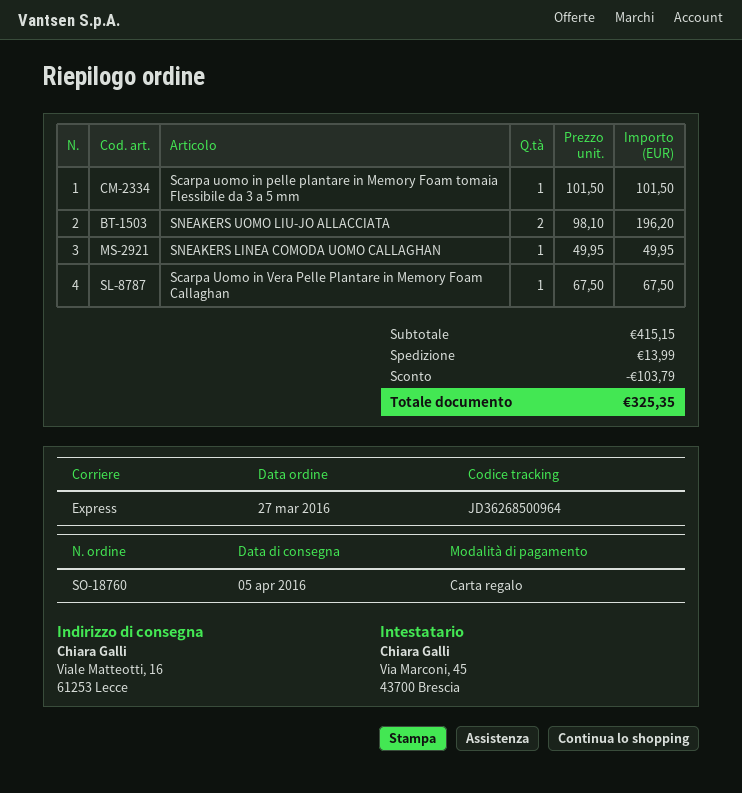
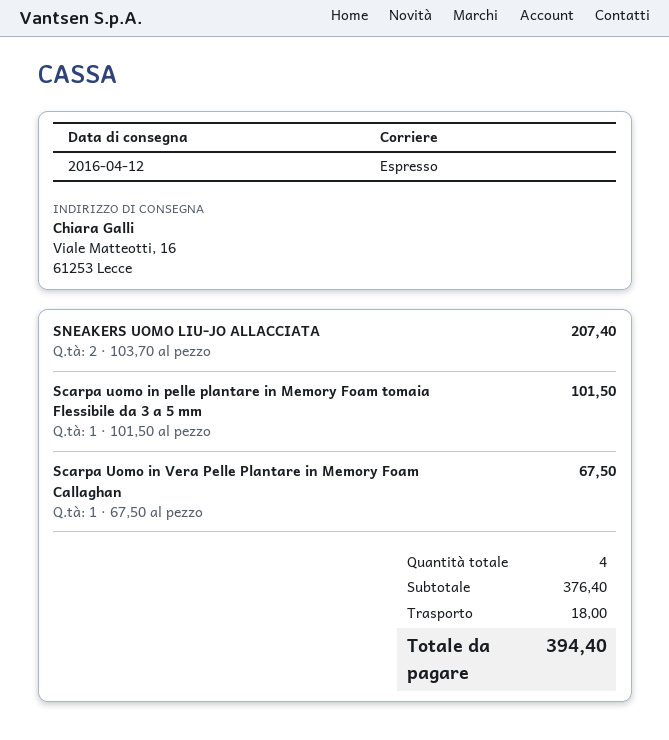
delivery date: 2016-04-05 -> 2016-04-12
SNEAKERS UOMO LIU-JO ALLACCIATA: 2 x 98.10 = 196.20 -> 2 x 103.70 = 207.40
SNEAKERS LINEA COMODA UOMO CALLAGHAN: 1 x 49.95 = 49.95 -> none
subtotal: 415.15 -> 376.40
discount: 103.79 -> none
shipping: 13.99 -> 18.00
total: 325.35 -> 394.40

